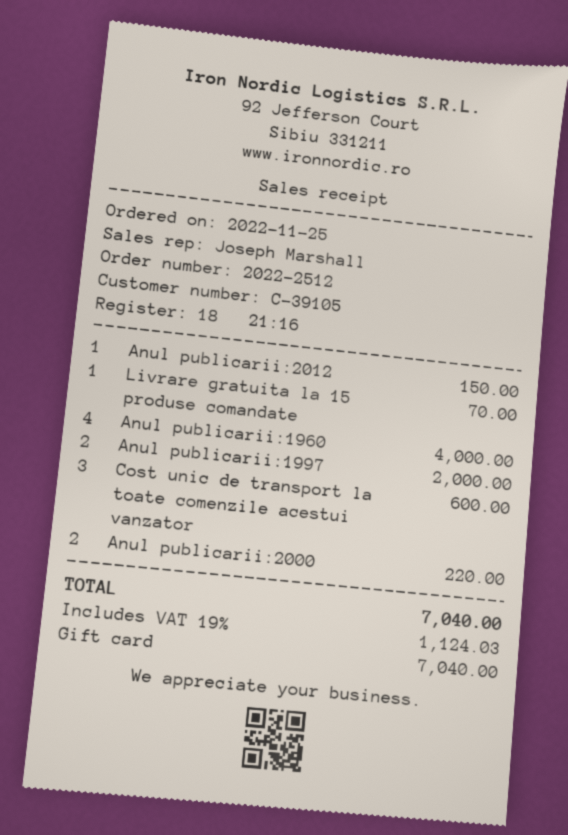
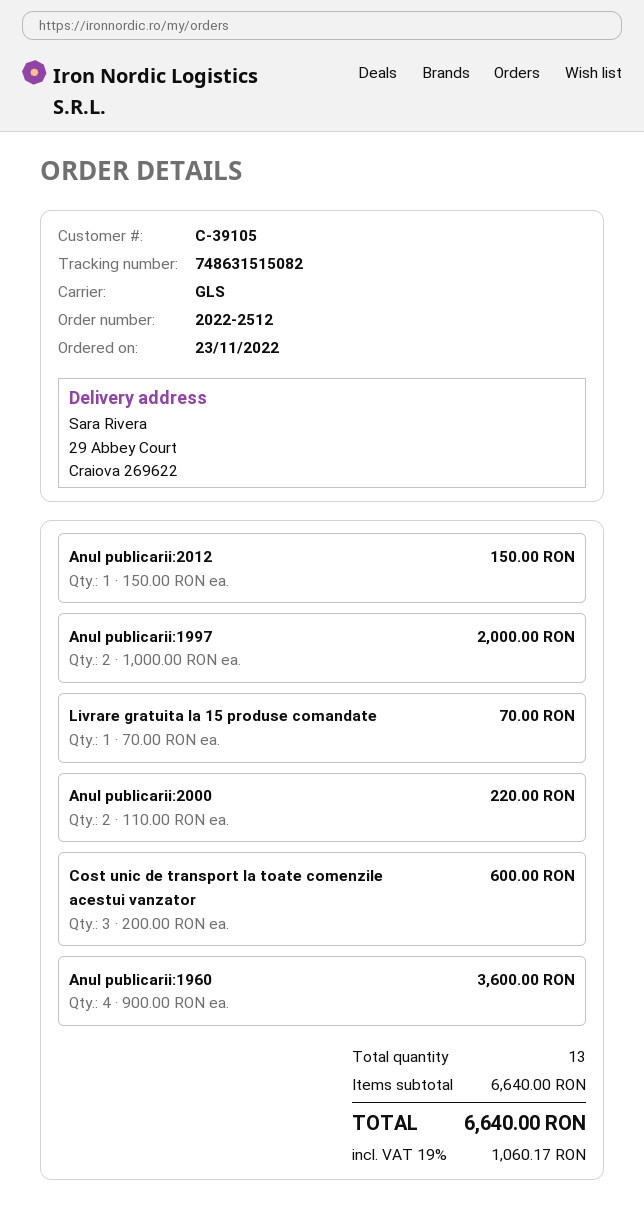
order date: 2022-11-25 -> 2022-11-23
Anul publicarii:1960: 4 for 4000.00 -> 4 for 3600.00
tax: 19% = 1124.03 -> 19% = 1060.17
total: 7040.00 -> 6640.00

